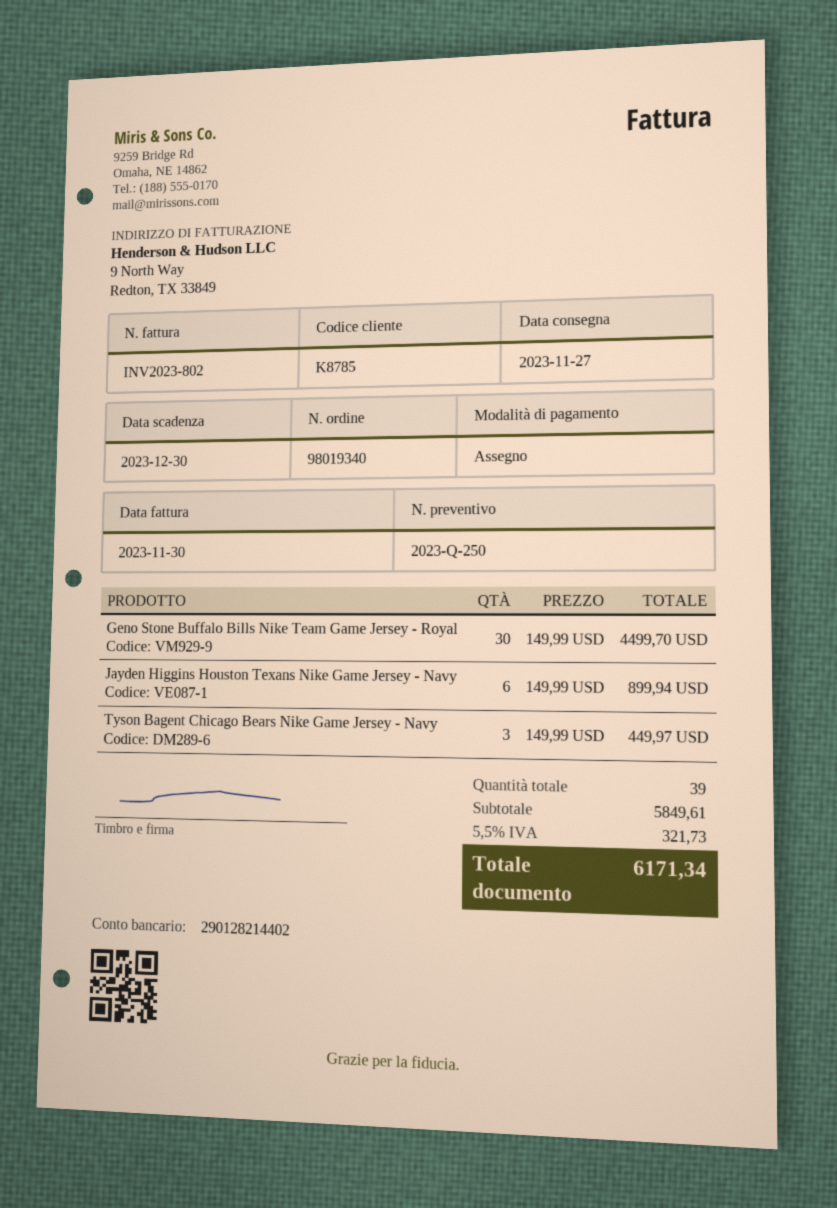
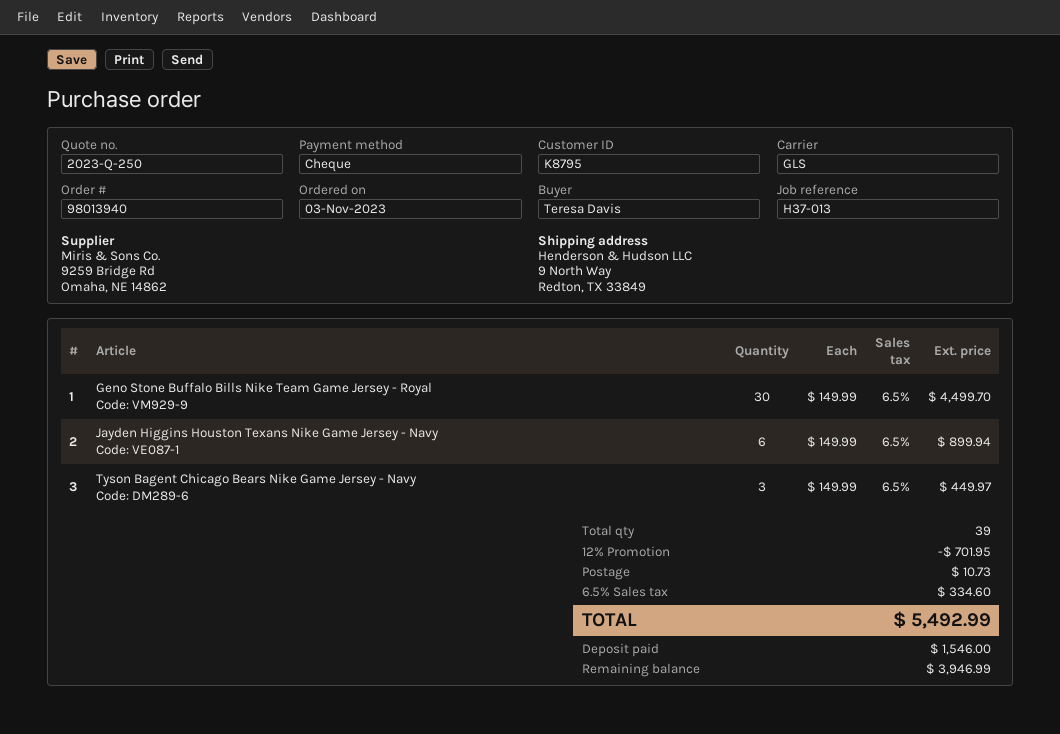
order number: 98019340 -> 98013940
customer number: K8785 -> K8795
discount: none -> 12% = 701.95
shipping: none -> 10.73
tax: 5.5% = 321.73 -> 6.5% = 334.60
total: 6171.34 -> 5492.99

